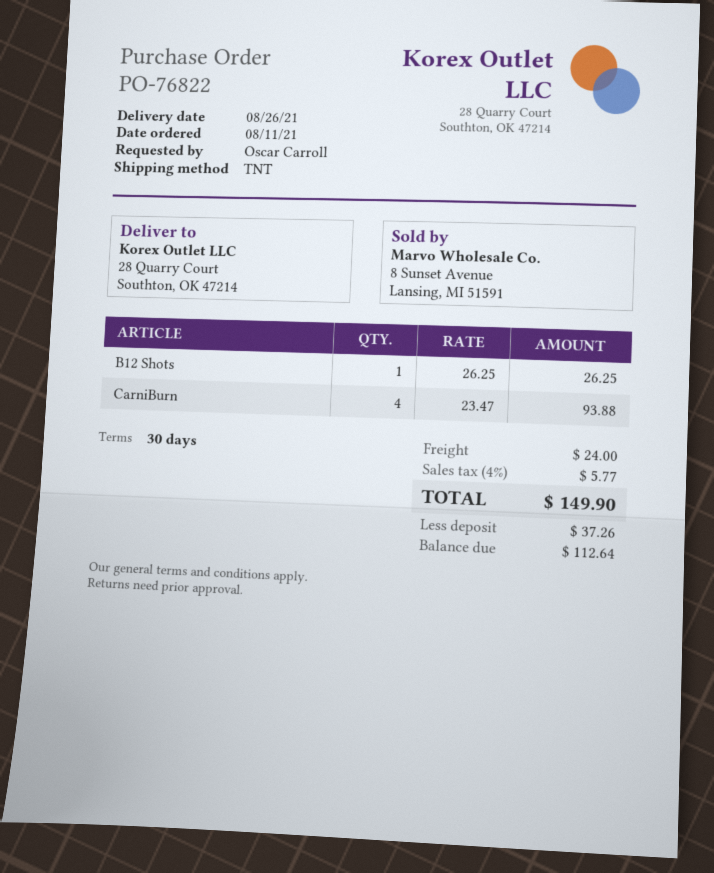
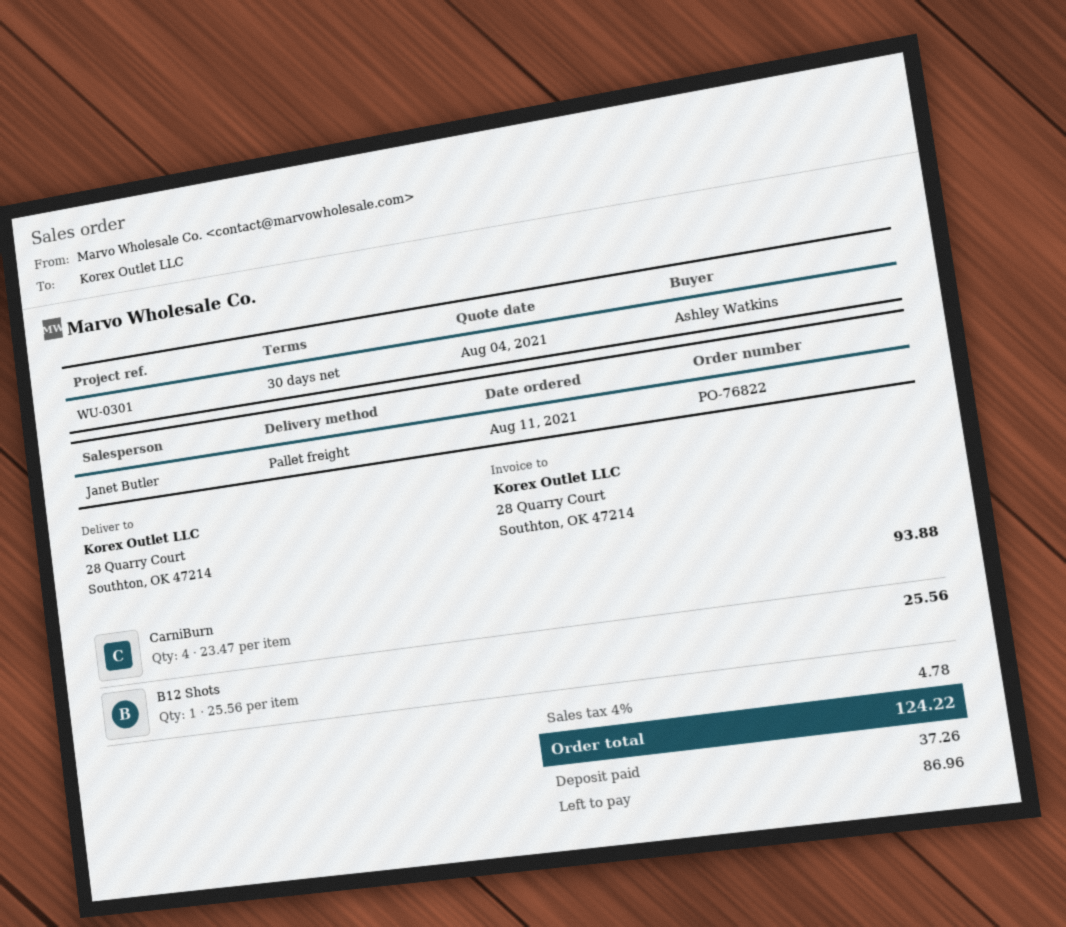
ordered by: Oscar Carroll -> Ashley Watkins
shipping method: TNT -> pallet freight
B12 Shots: 1 x 26.25 = 26.25 -> 1 x 25.56 = 25.56
shipping: 24.00 -> none
tax: 4% = 5.77 -> 4% = 4.78
total: 149.90 -> 124.22
balance: 112.64 -> 86.96

